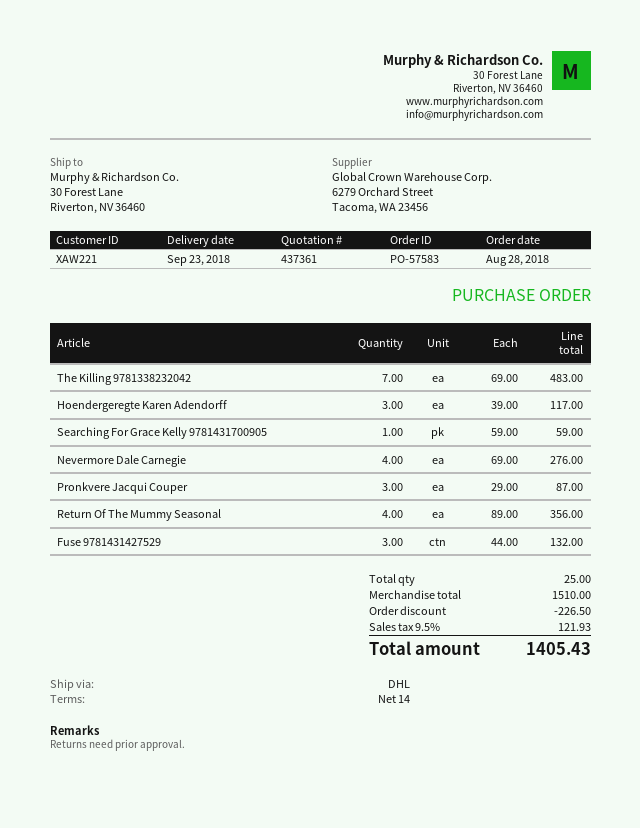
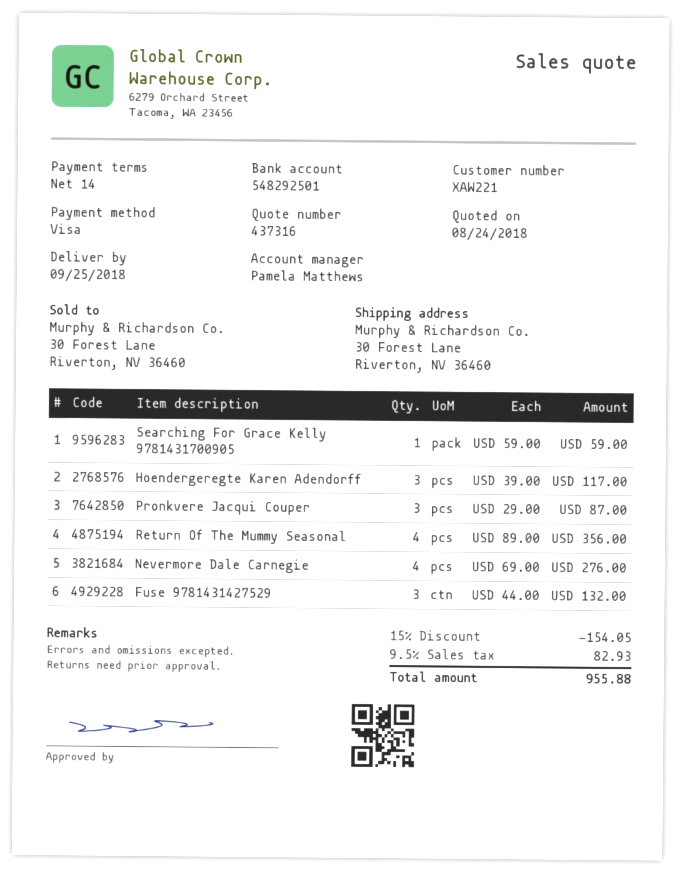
quote number: 437361 -> 437316
delivery date: 2018-09-23 -> 2018-09-25
The Killing 9781338232042: 7 x 69.00 = 483.00 -> none
discount: 226.50 -> 154.05
tax: 9.5% = 121.93 -> 9.5% = 82.93
total: 1405.43 -> 955.88

